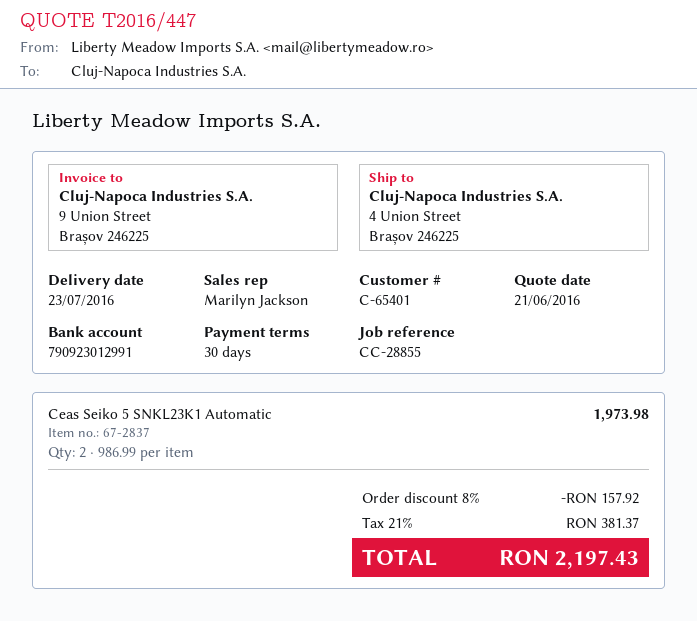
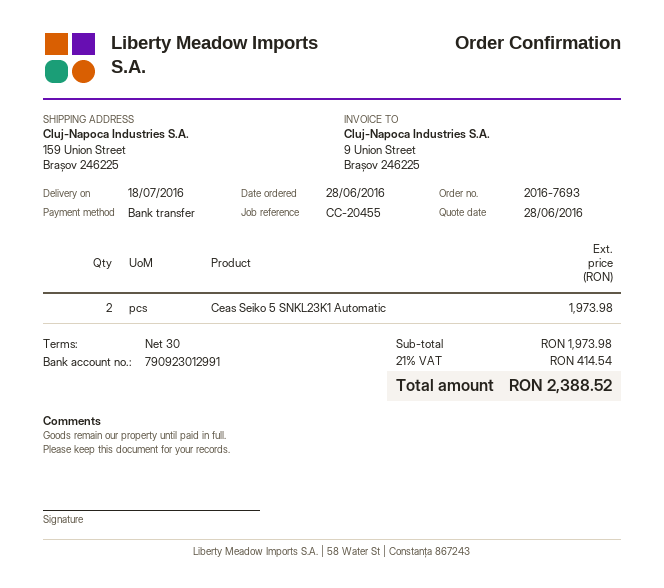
quote date: 2016-06-21 -> 2016-06-28
delivery date: 2016-07-23 -> 2016-07-18
reference: CC-28855 -> CC-20455
ship to: 4 Union Street, Brașov 246225 -> 159 Union Street, Brașov 246225
discount: 8% = 157.92 -> none
tax: 21% = 381.37 -> 21% = 414.54
total: 2197.43 -> 2388.52

